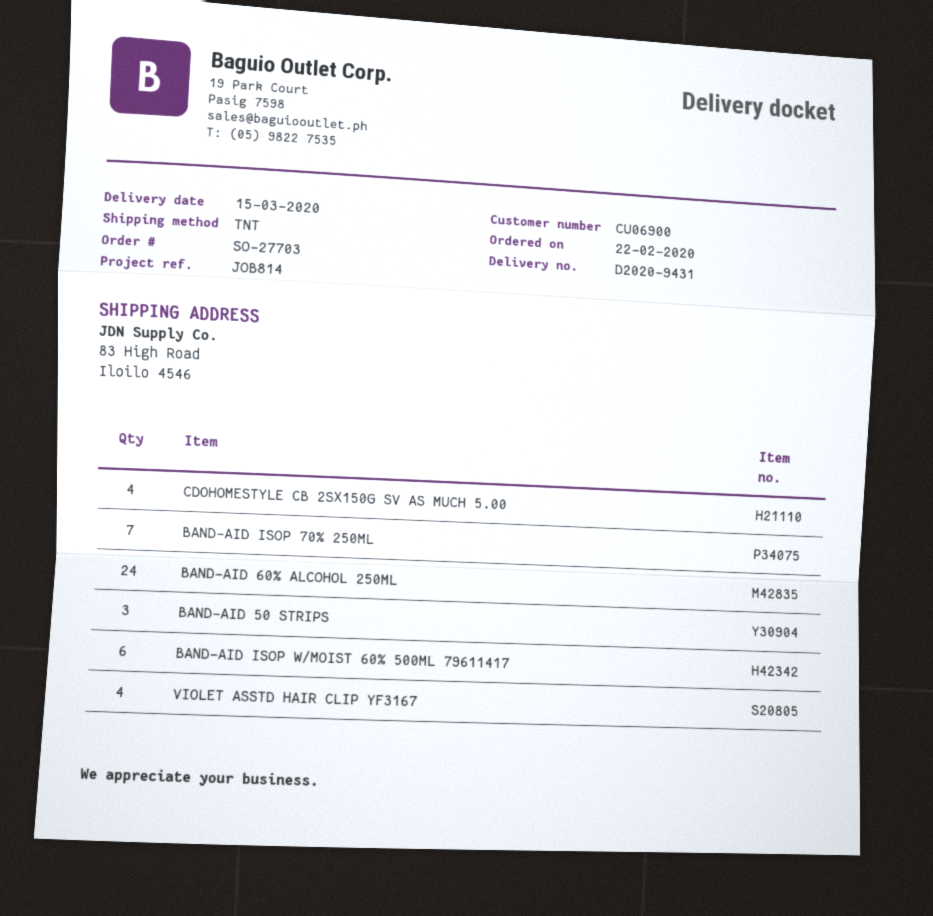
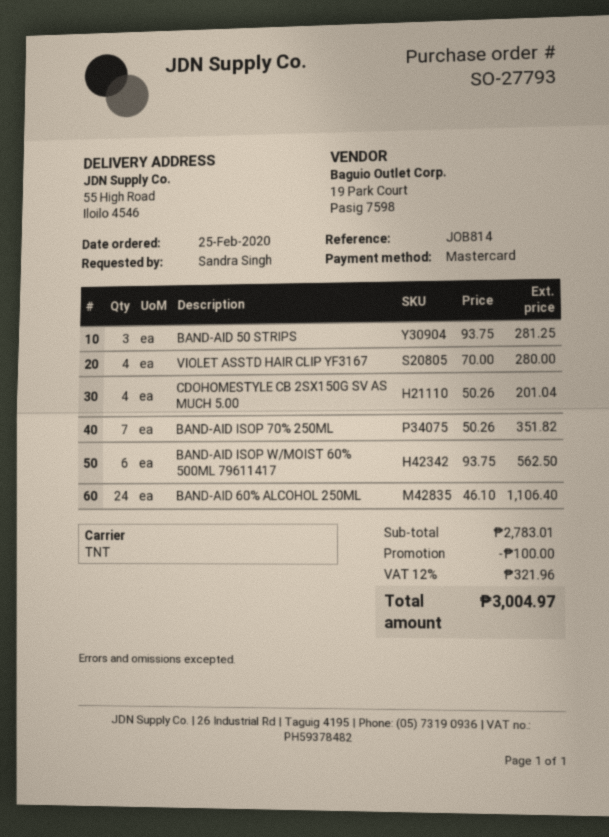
order number: SO-27703 -> SO-27793
order date: 2020-02-22 -> 2020-02-25
ship to: 83 High Road, Iloilo 4546 -> 55 High Road, Iloilo 4546

